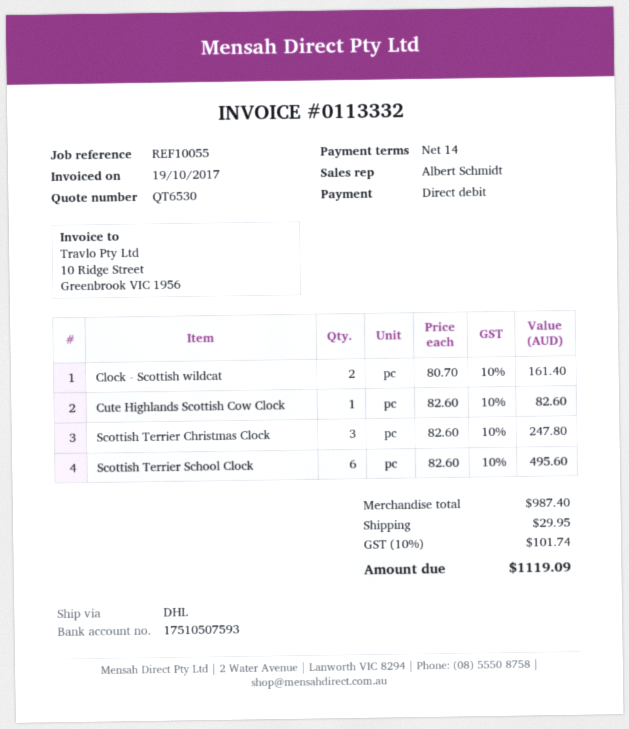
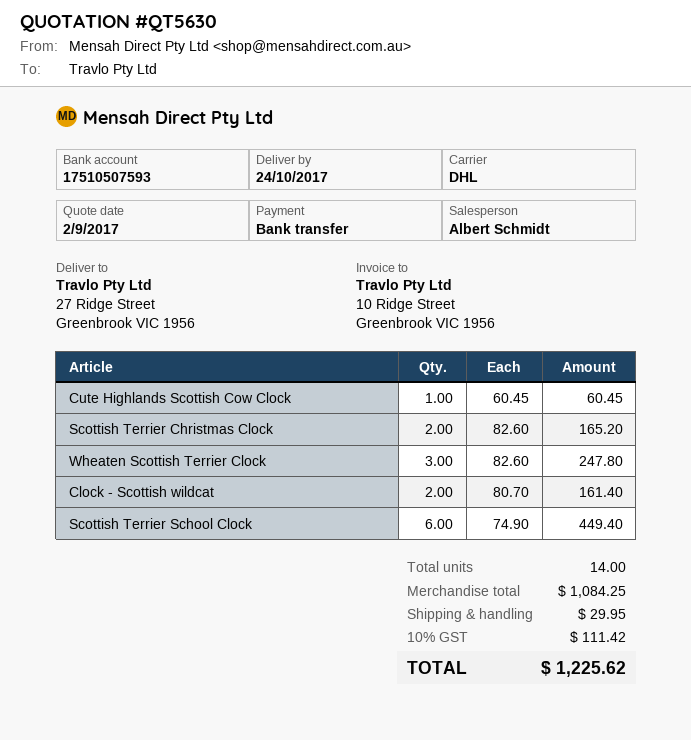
quote number: QT6530 -> QT5630
payment method: direct debit -> bank transfer
Cute Highlands Scottish Cow Clock: 1 x 82.60 = 82.60 -> 1 x 60.45 = 60.45
Scottish Terrier Christmas Clock: 3 x 82.60 = 247.80 -> 2 x 82.60 = 165.20
Scottish Terrier School Clock: 6 x 82.60 = 495.60 -> 6 x 74.90 = 449.40
Wheaten Scottish Terrier Clock: none -> 3 x 82.60 = 247.80
subtotal: 987.40 -> 1084.25
tax: 10% = 101.74 -> 10% = 111.42
total: 1119.09 -> 1225.62

